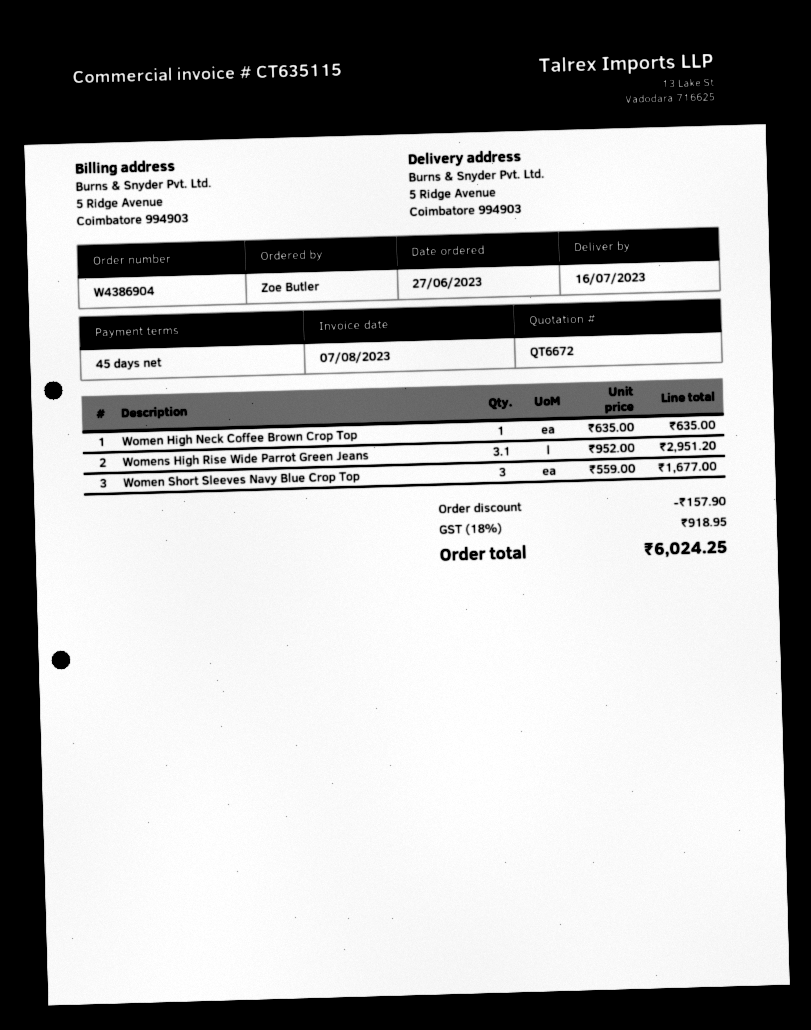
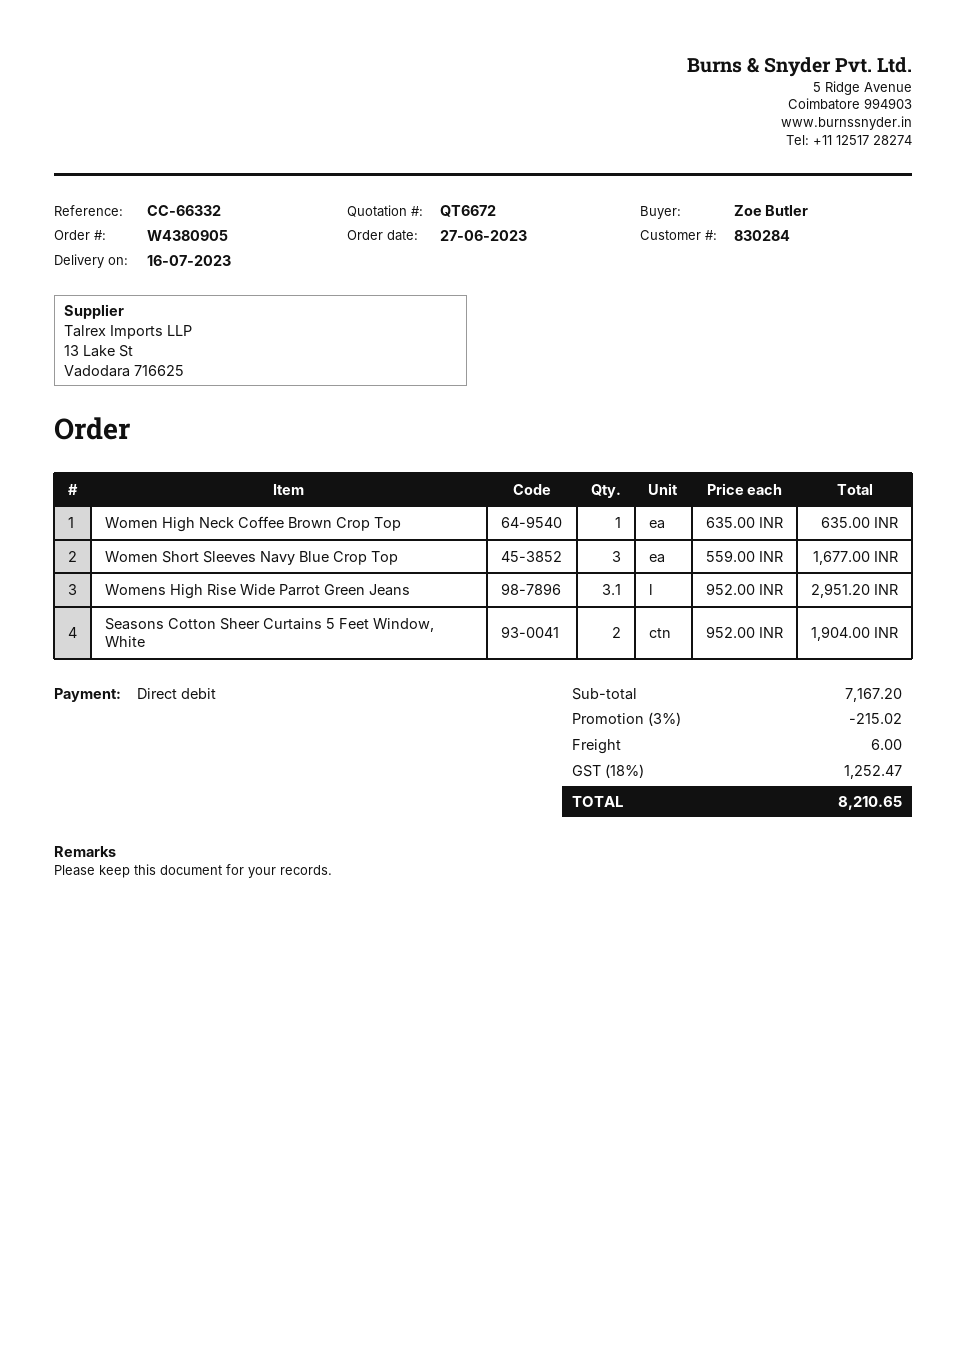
order number: W4386904 -> W4380905
Seasons Cotton Sheer Curtains 5 Feet Window, White: none -> 2 x 952.00 = 1904.00
discount: 157.90 -> 215.02
shipping: none -> 6.00
tax: 18% = 918.95 -> 18% = 1252.47
total: 6024.25 -> 8210.65

